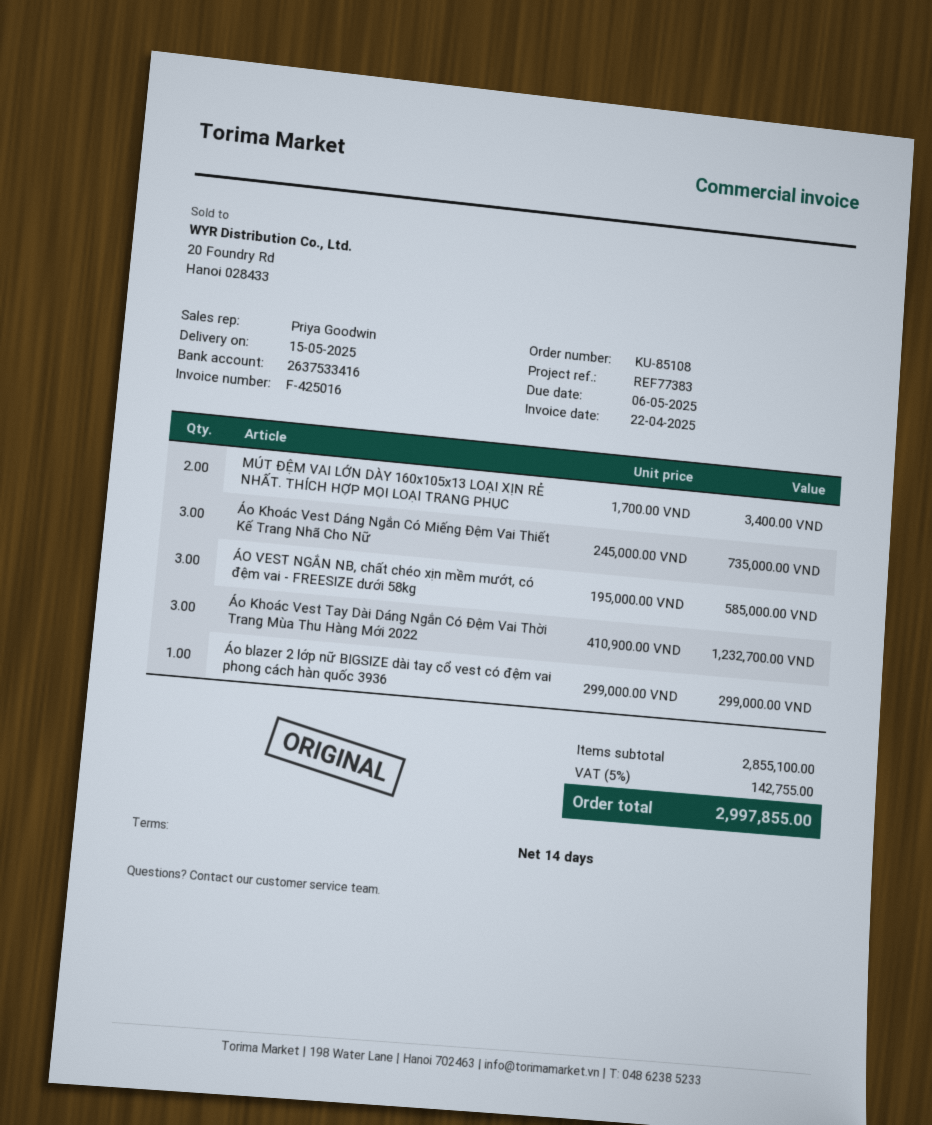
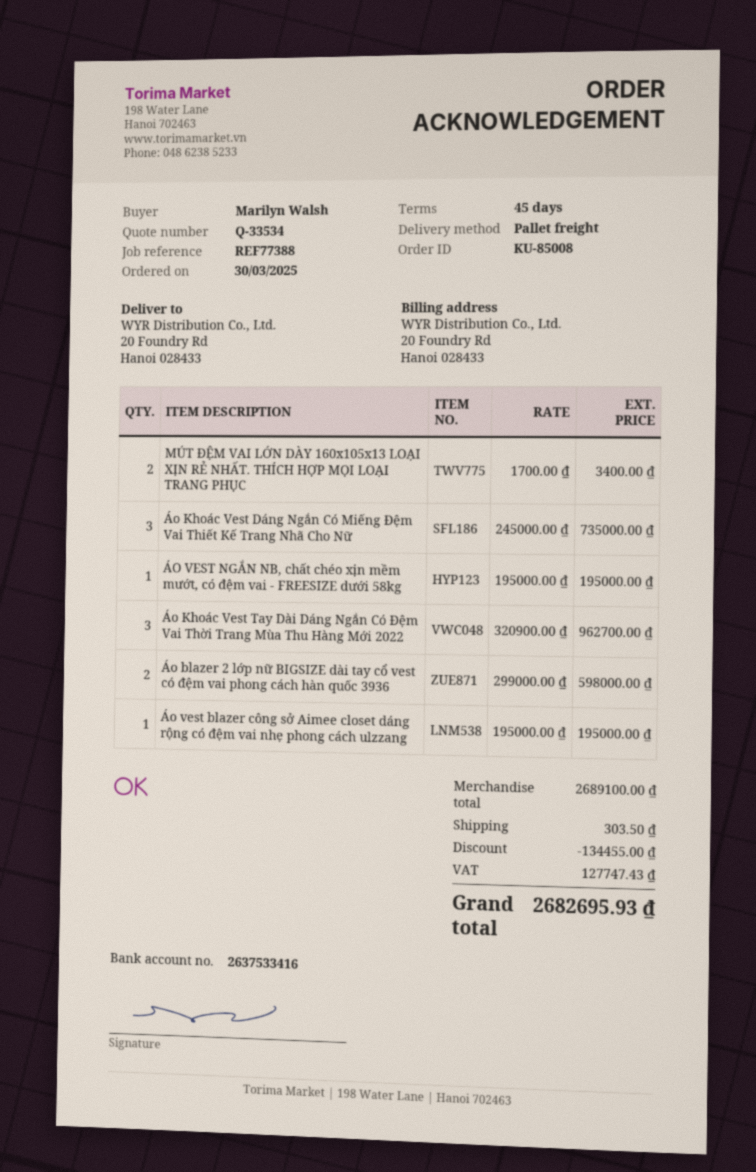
order number: KU-85108 -> KU-85008
payment terms: 14 days -> 45 days
reference: REF77383 -> REF77388
ÁO VEST NGẮN NB, chất chéo xịn mềm mướt, có đệm vai - FREESIZE dưới 58kg: 3 x 195000.00 = 585000.00 -> 1 x 195000.00 = 195000.00
Áo Khoác Vest Tay Dài Dáng Ngắn Có Đệm Vai Thời Trang Mùa Thu Hàng Mới 2022: 3 x 410900.00 = 1232700.00 -> 3 x 320900.00 = 962700.00
Áo blazer 2 lớp nữ BIGSIZE dài tay cổ vest có đệm vai phong cách hàn quốc 3936: 1 x 299000.00 = 299000.00 -> 2 x 299000.00 = 598000.00
Áo vest blazer công sở Aimee closet dáng rộng có đệm vai nhẹ phong cách ulzzang: none -> 1 x 195000.00 = 195000.00
subtotal: 2855100.00 -> 2689100.00
discount: none -> 134455.00
shipping: none -> 303.50
tax: 142755.00 -> 127747.43
total: 2997855.00 -> 2682695.93

